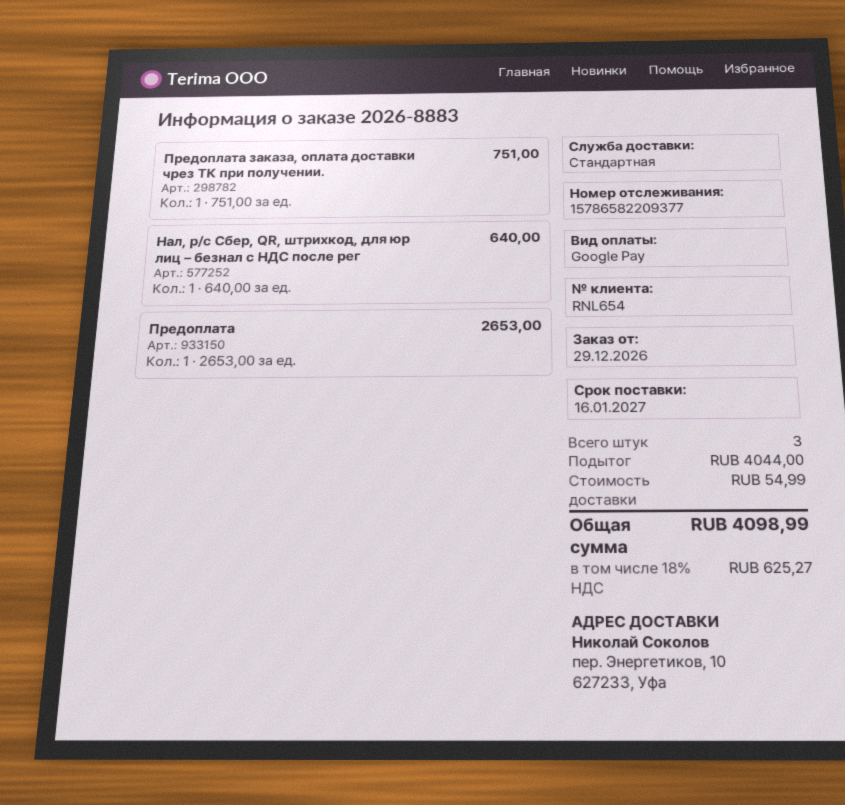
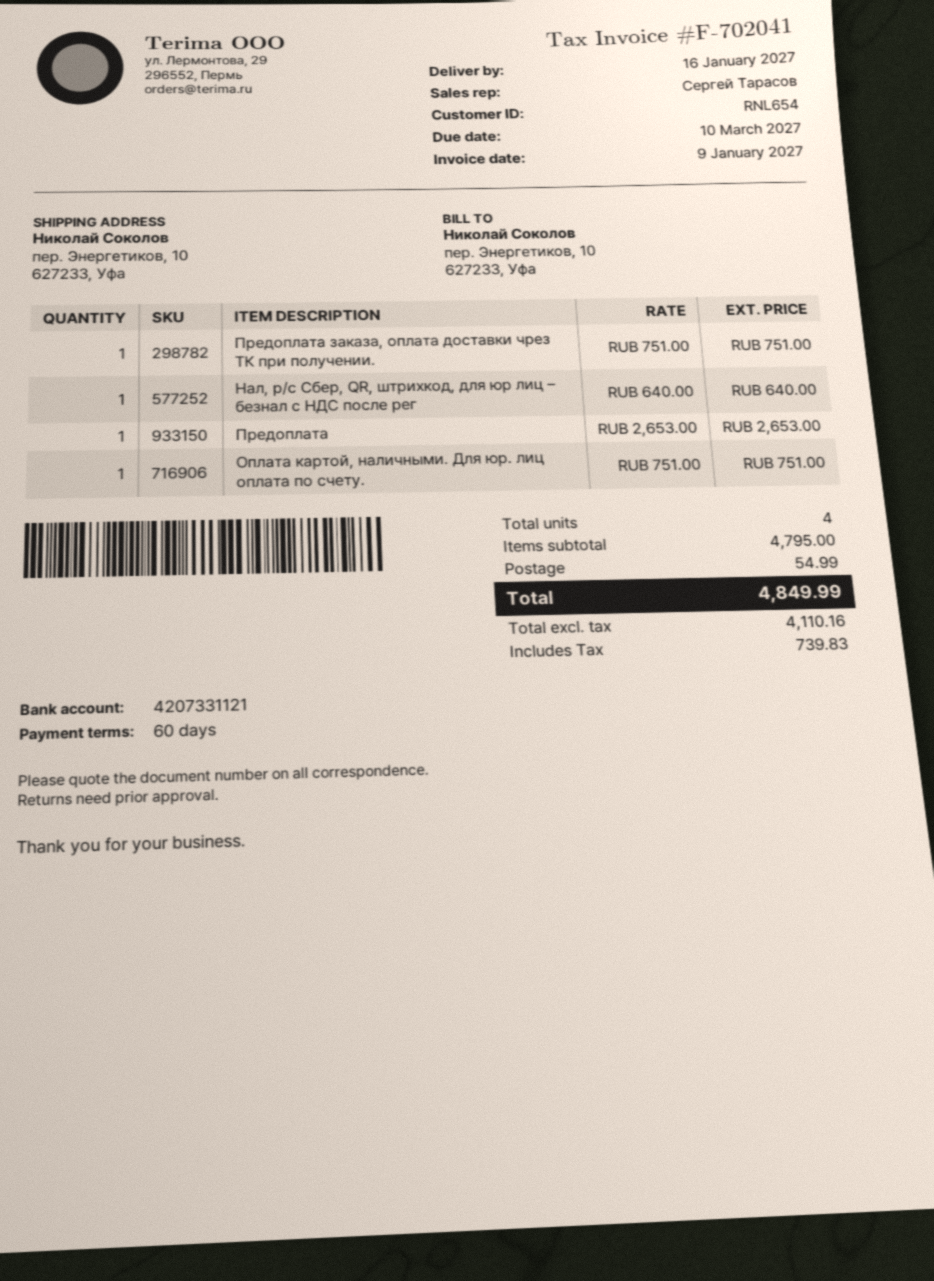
Оплата картой, наличными. Для юр. лиц оплата по счету.: none -> 1 x 751.00 = 751.00
total quantity: 3 -> 4
subtotal: 4044.00 -> 4795.00
tax: 625.27 -> 739.83
total: 4098.99 -> 4849.99

